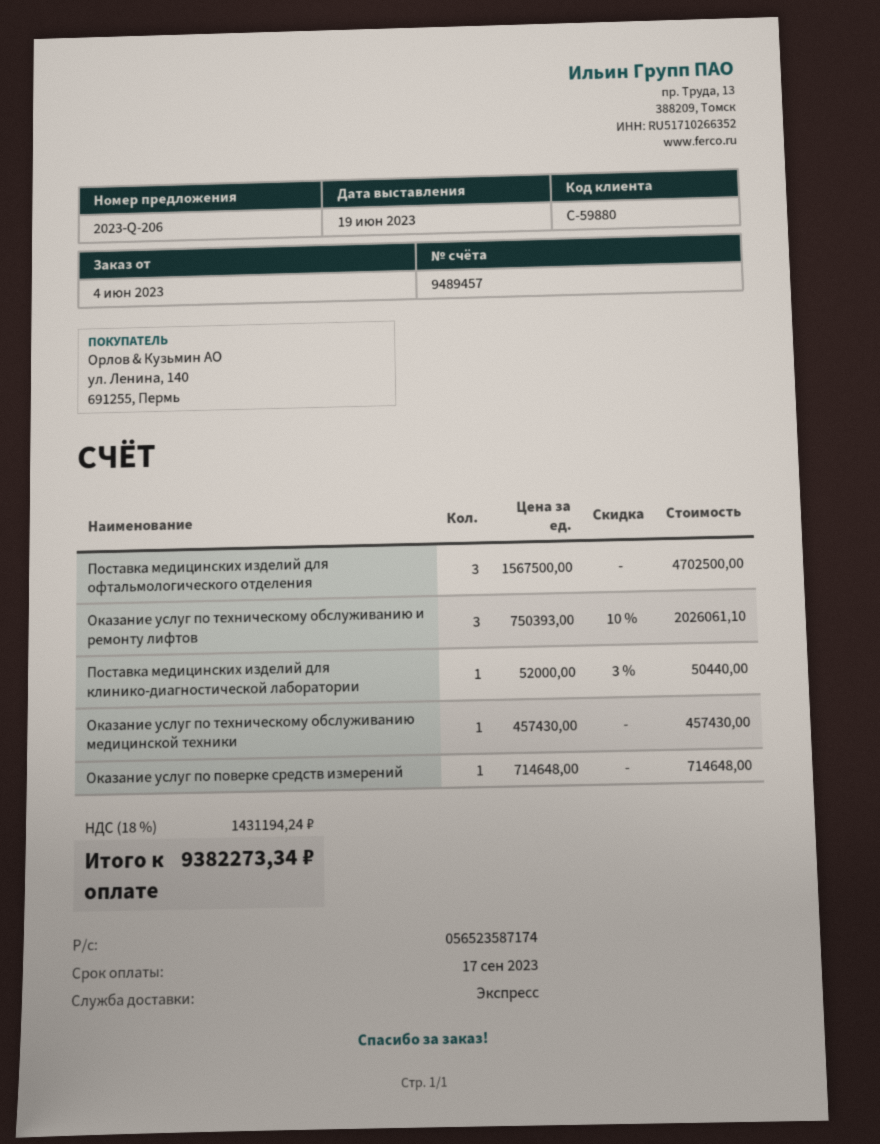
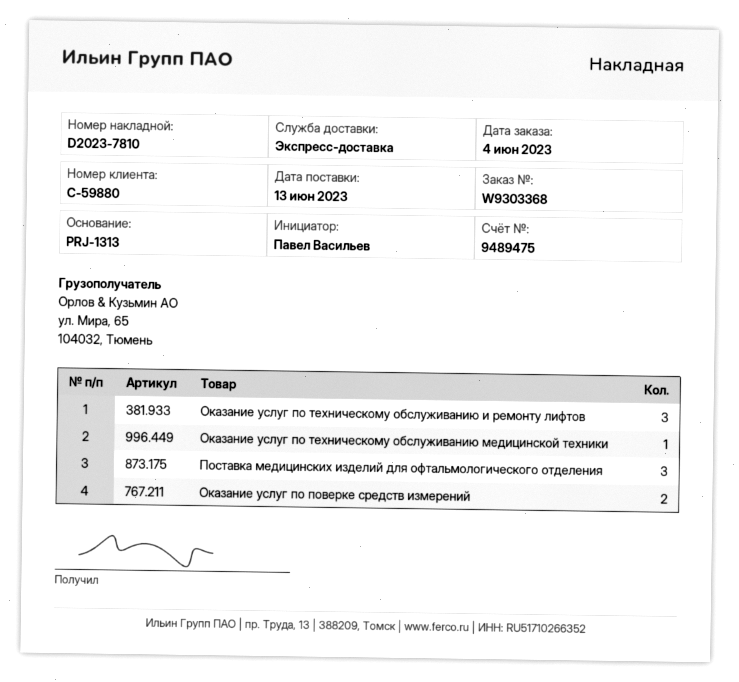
invoice number: 9489457 -> 9489475
Поставка медицинских изделий для клинико-диагностической лаборатории: 1 -> none
Оказание услуг по поверке средств измерений: 1 -> 2

